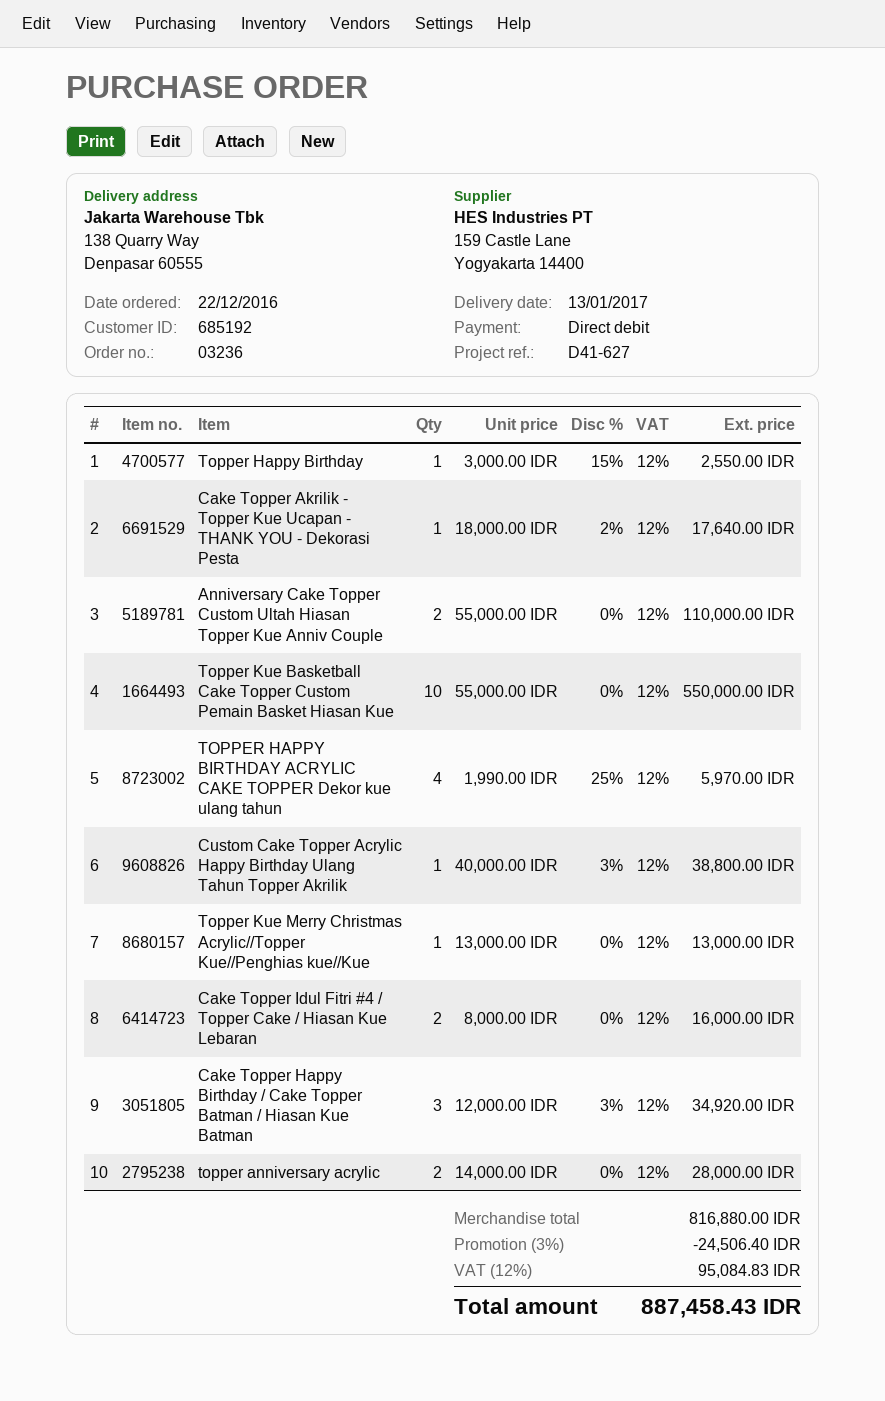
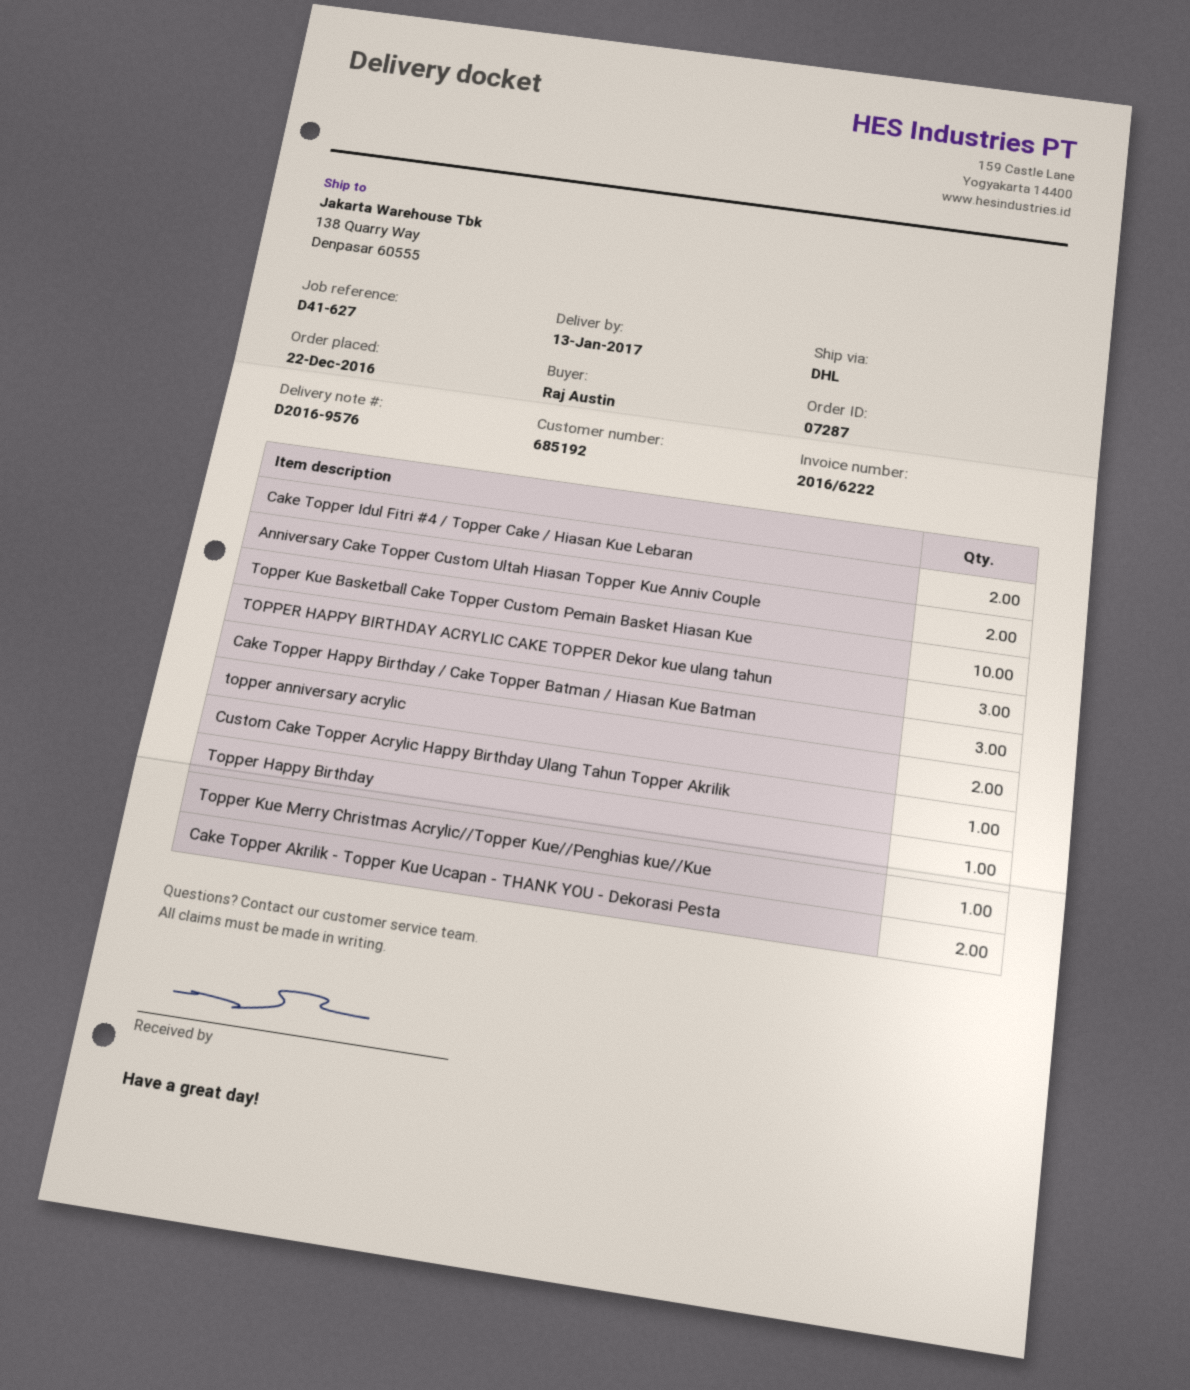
order number: 03236 -> 07287
Cake Topper Akrilik - Topper Kue Ucapan - THANK YOU - Dekorasi Pesta: 1 -> 2
TOPPER HAPPY BIRTHDAY ACRYLIC CAKE TOPPER Dekor kue ulang tahun: 4 -> 3

